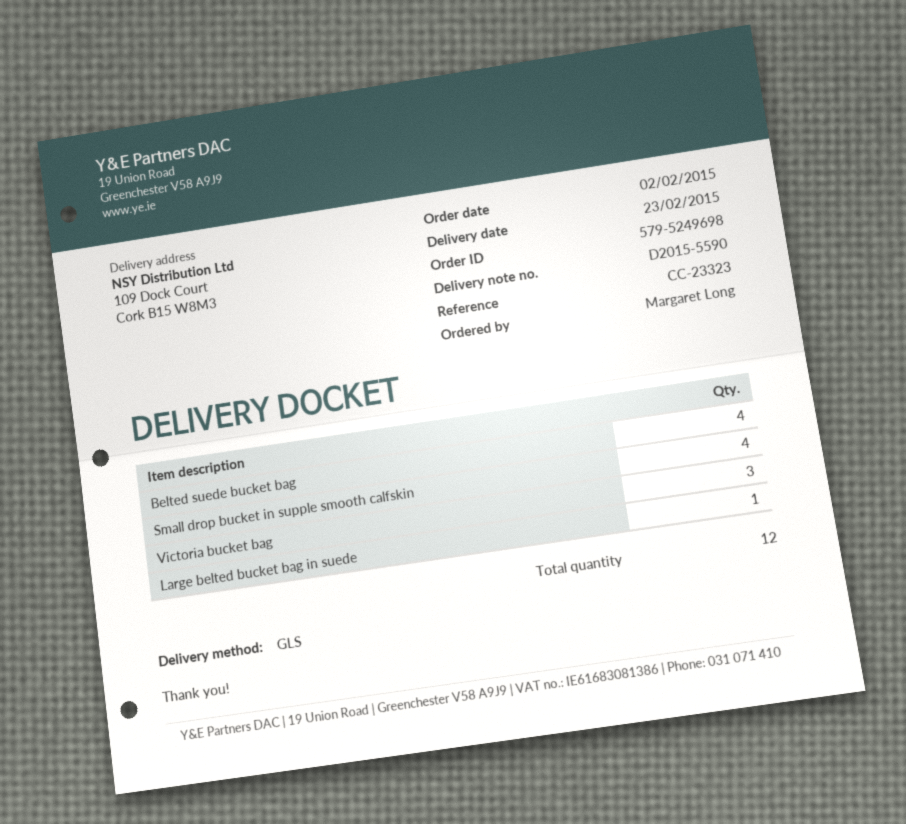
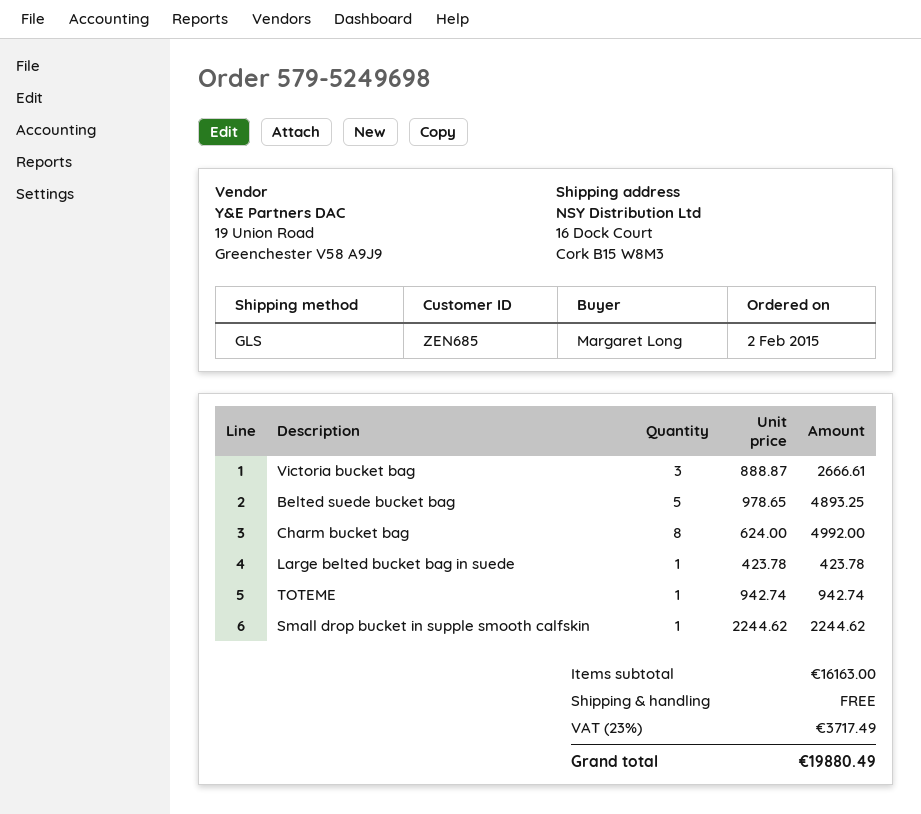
ship to: 109 Dock Court, Cork B15 W8M3 -> 16 Dock Court, Cork B15 W8M3
Belted suede bucket bag: 4 -> 5
Small drop bucket in supple smooth calfskin: 4 -> 1
Charm bucket bag: none -> 8
TOTEME: none -> 1

